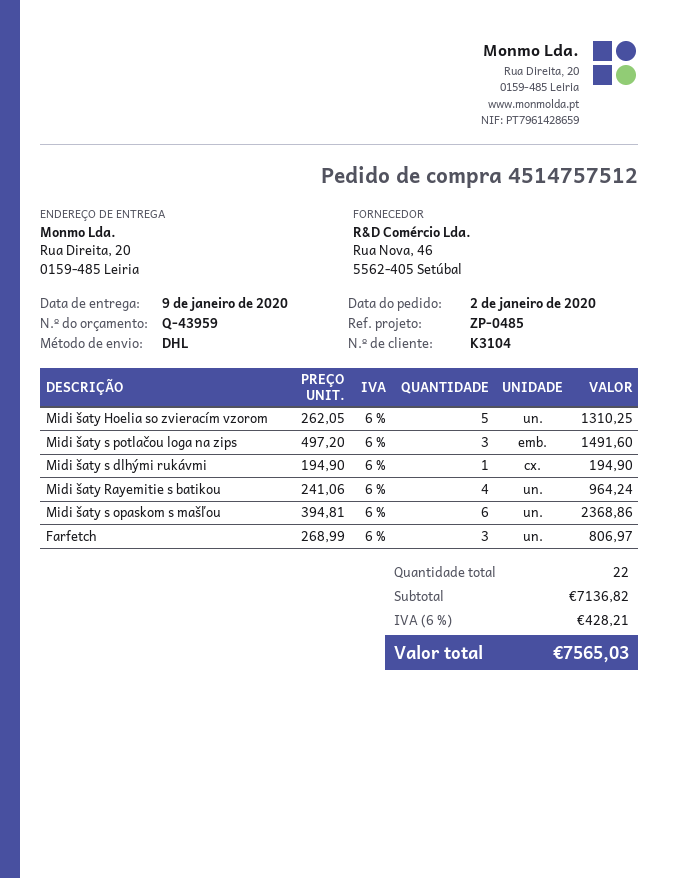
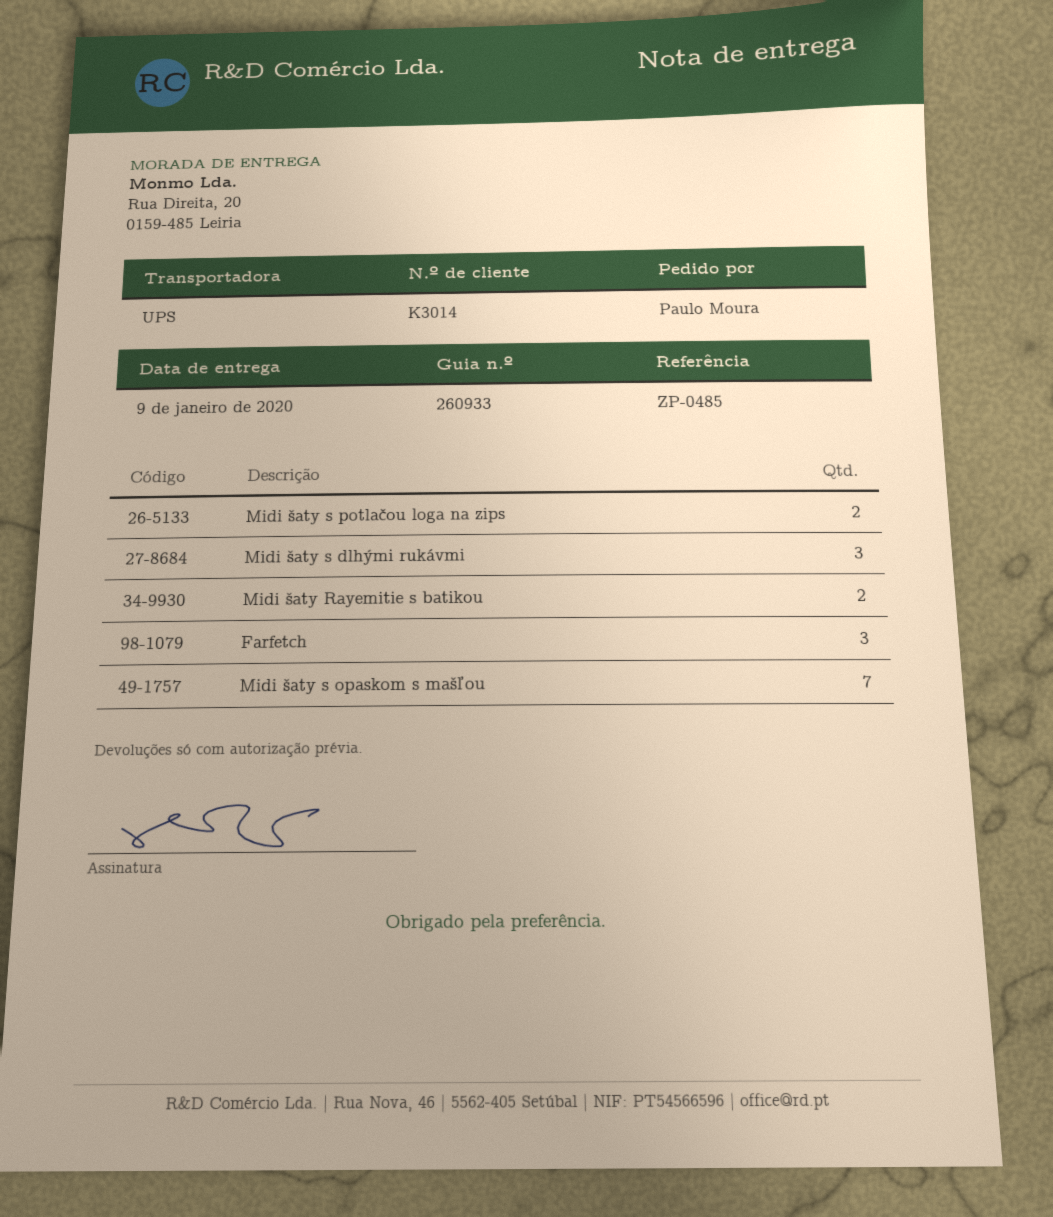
customer number: K3104 -> K3014
shipping method: DHL -> UPS
Midi šaty Hoelia so zvieracím vzorom: 5 -> none
Midi šaty s potlačou loga na zips: 3 -> 2
Midi šaty s dlhými rukávmi: 1 -> 3
Midi šaty Rayemitie s batikou: 4 -> 2
Midi šaty s opaskom s mašľou: 6 -> 7

